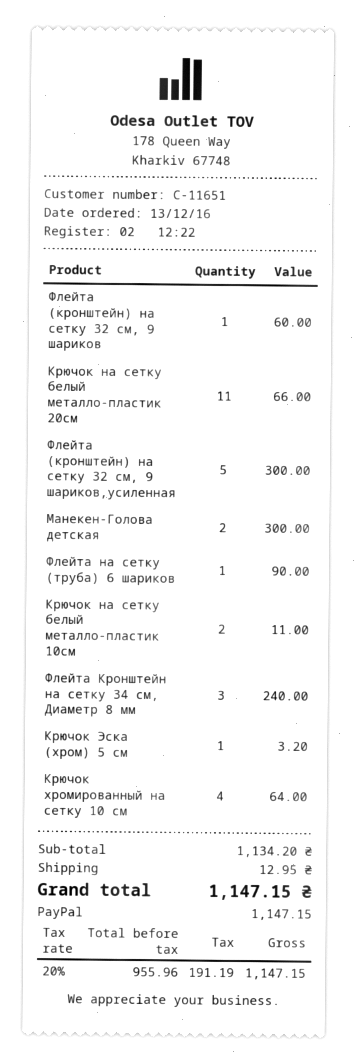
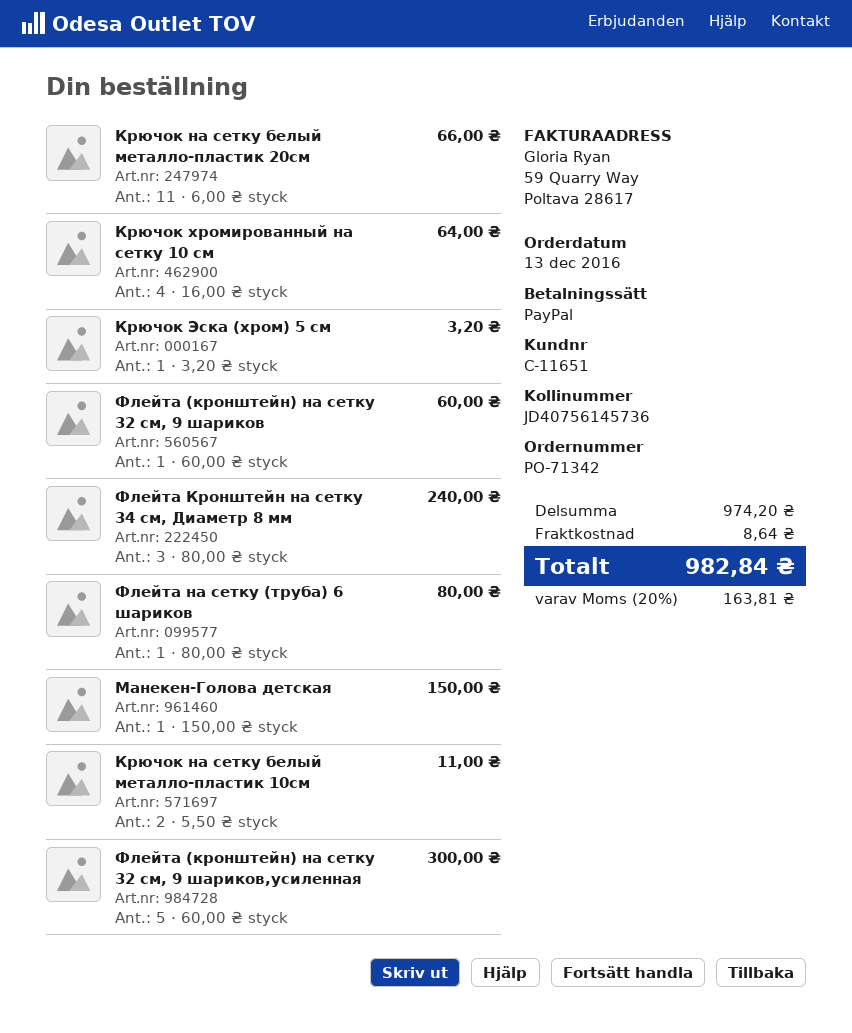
Манекен-Голова детская: 2 for 300.00 -> 1 for 150.00
Флейта на сетку (труба) 6 шариков: 1 for 90.00 -> 1 for 80.00
subtotal: 1134.20 -> 974.20
shipping: 12.95 -> 8.64
tax: 20% = 191.19 -> 20% = 163.81
total: 1147.15 -> 982.84

